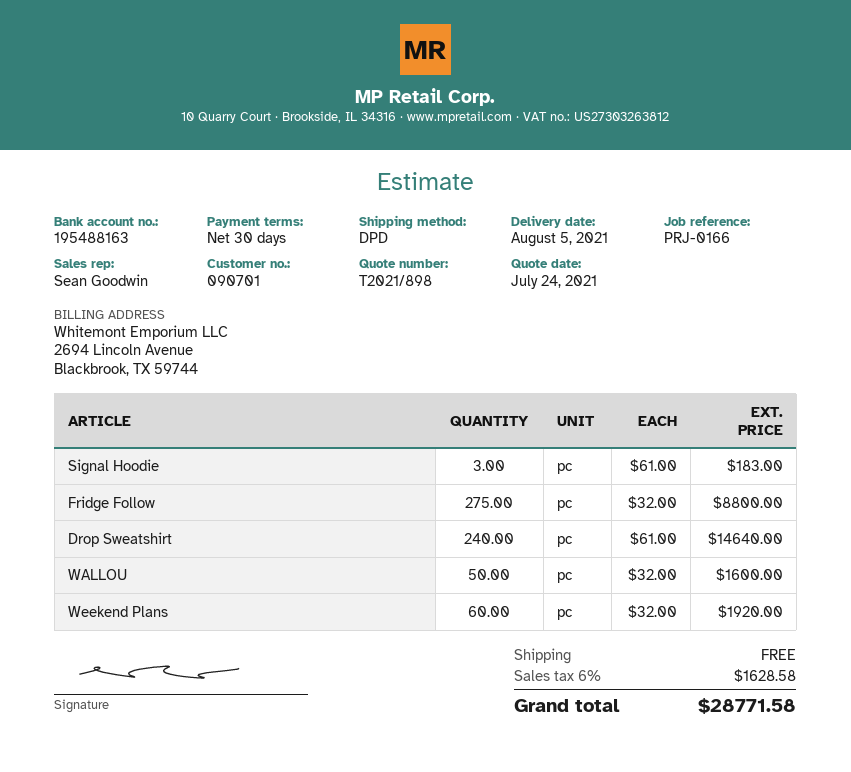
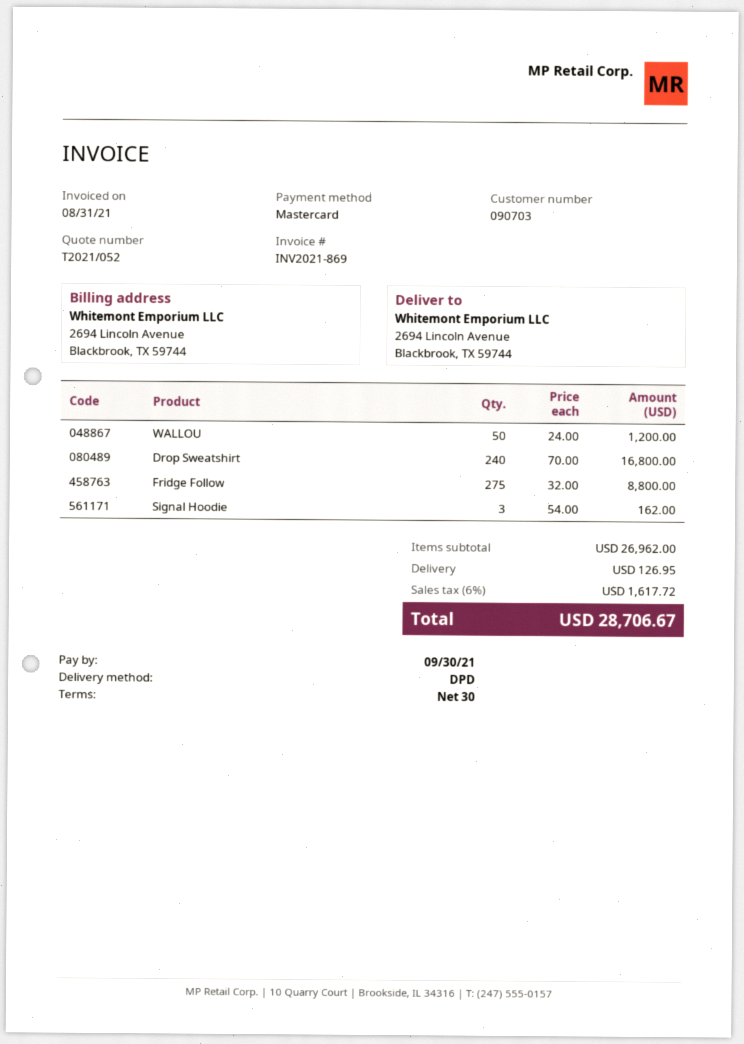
quote number: T2021/898 -> T2021/052
customer number: 090701 -> 090703
Signal Hoodie: 3 x 61.00 = 183.00 -> 3 x 54.00 = 162.00
Drop Sweatshirt: 240 x 61.00 = 14640.00 -> 240 x 70.00 = 16800.00
WALLOU: 50 x 32.00 = 1600.00 -> 50 x 24.00 = 1200.00
Weekend Plans: 60 x 32.00 = 1920.00 -> none
shipping: 0.00 -> 126.95
tax: 6% = 1628.58 -> 6% = 1617.72
total: 28771.58 -> 28706.67

